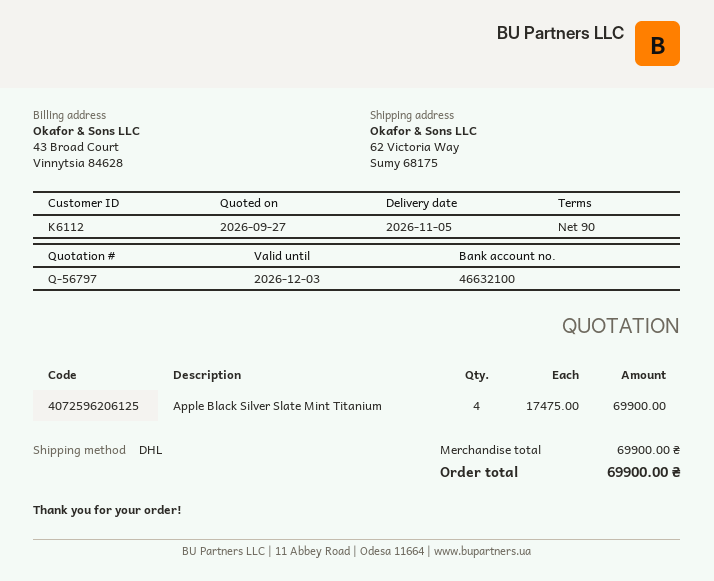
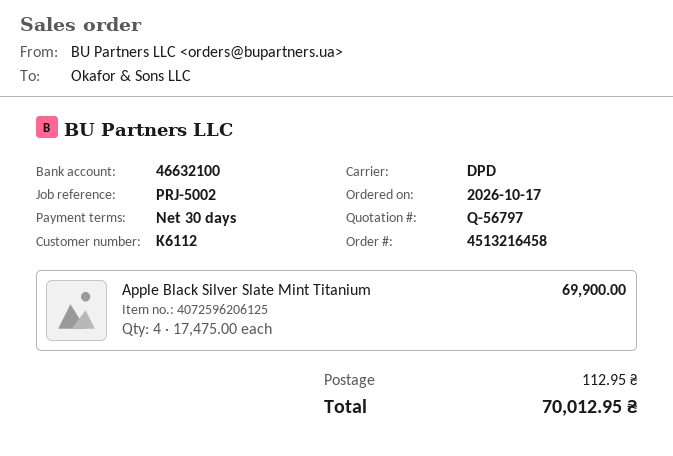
payment terms: 90 days -> 30 days
shipping method: DHL -> DPD
shipping: none -> 112.95
total: 69900.00 -> 70012.95

